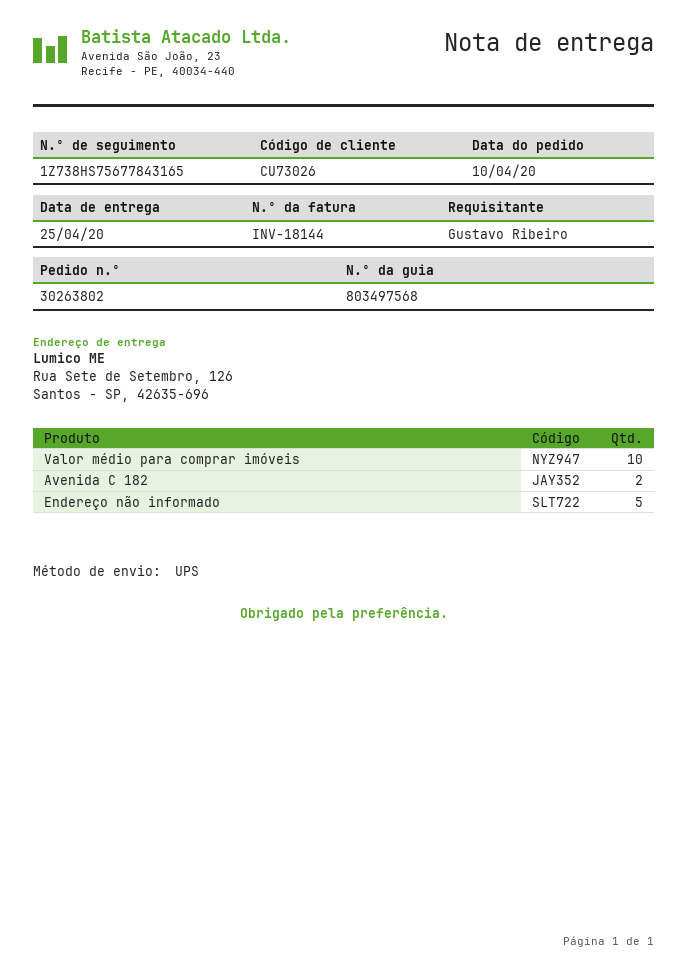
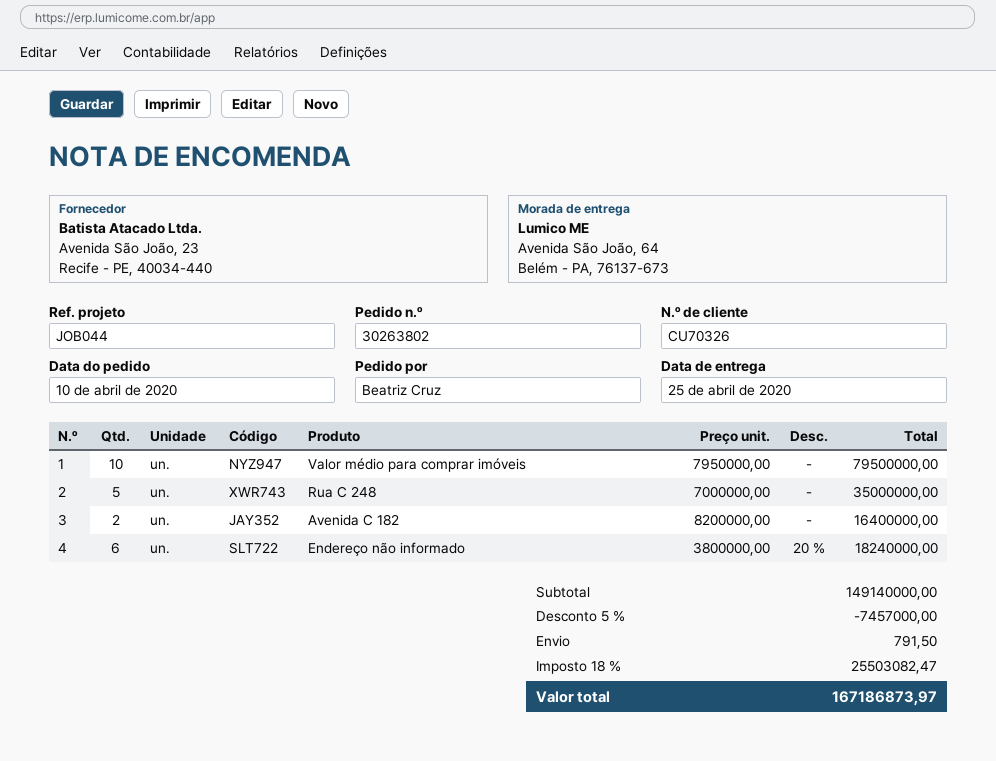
customer number: CU73026 -> CU70326
ordered by: Gustavo Ribeiro -> Beatriz Cruz
ship to: Rua Sete de Setembro, 126, Santos - SP, 42635-696 -> Avenida São João, 64, Belém - PA, 76137-673
Endereço não informado: 5 -> 6
Rua C 248: none -> 5

